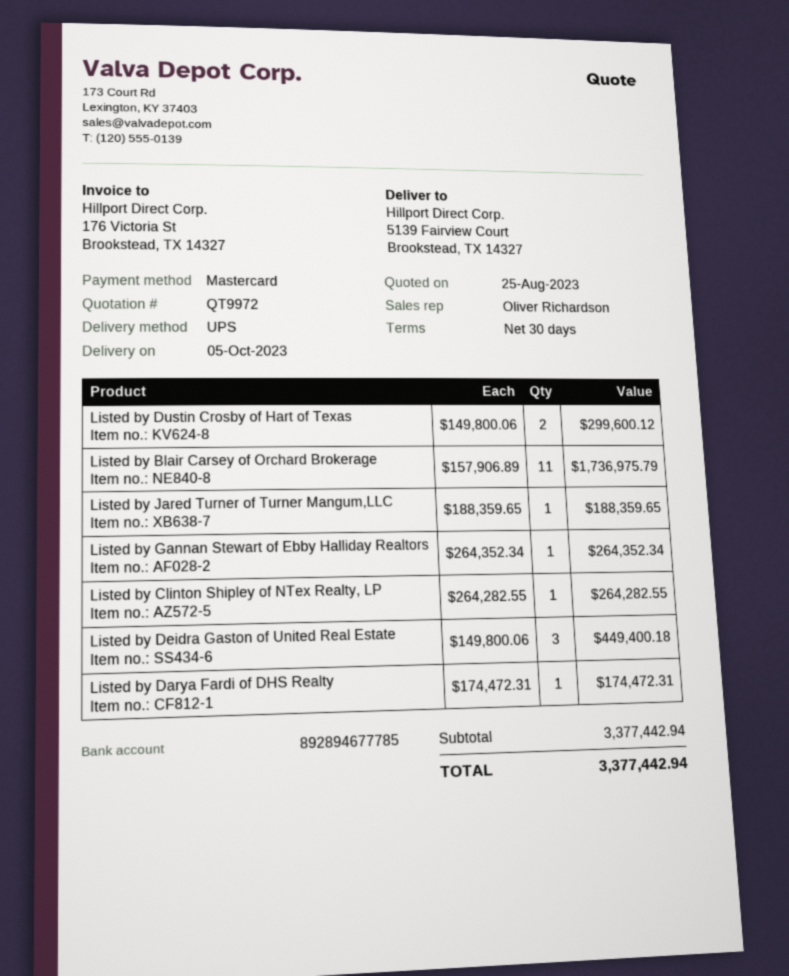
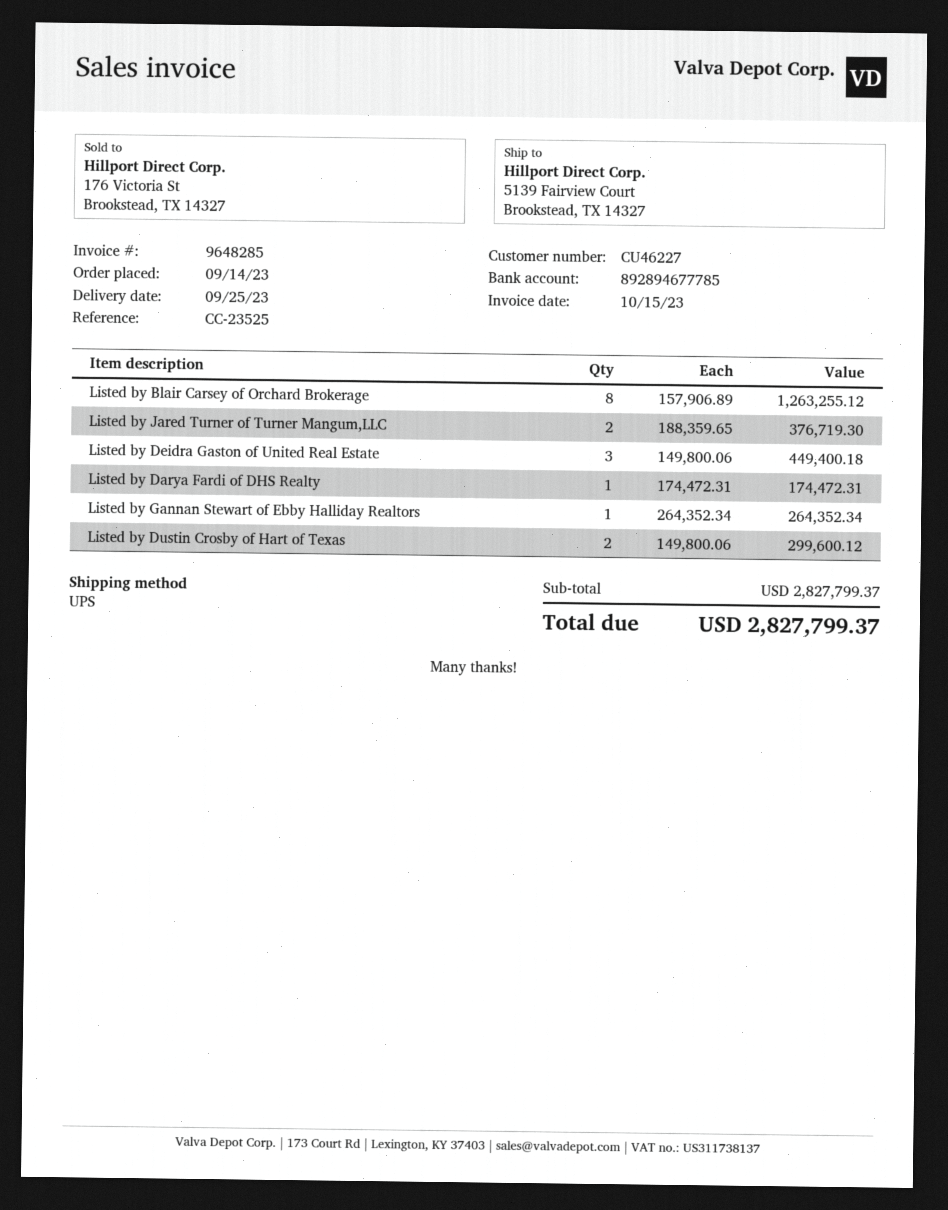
delivery date: 2023-10-05 -> 2023-09-25
Listed by Blair Carsey of Orchard Brokerage: 11 x 157906.89 = 1736975.79 -> 8 x 157906.89 = 1263255.12
Listed by Jared Turner of Turner Mangum,LLC: 1 x 188359.65 = 188359.65 -> 2 x 188359.65 = 376719.30
Listed by Clinton Shipley of NTex Realty, LP: 1 x 264282.55 = 264282.55 -> none
subtotal: 3377442.94 -> 2827799.37
total: 3377442.94 -> 2827799.37

